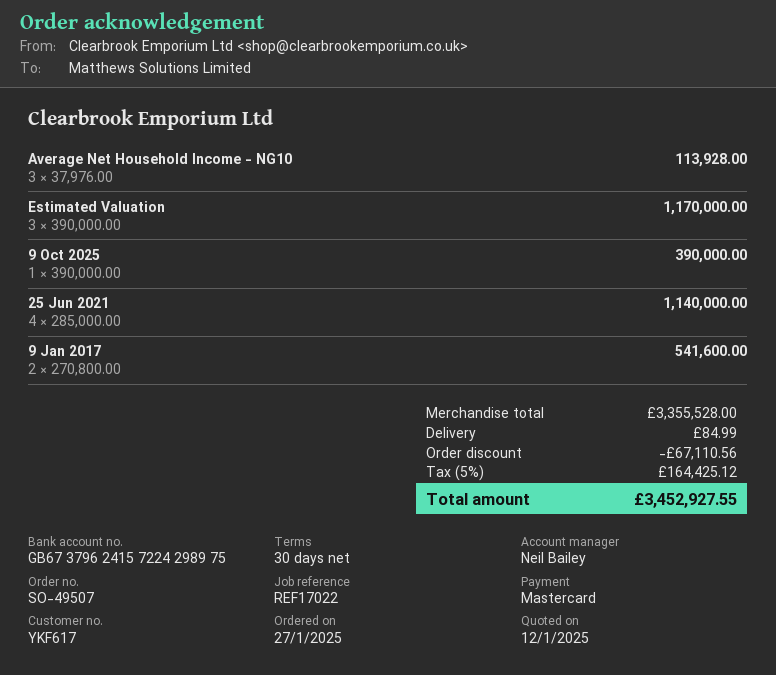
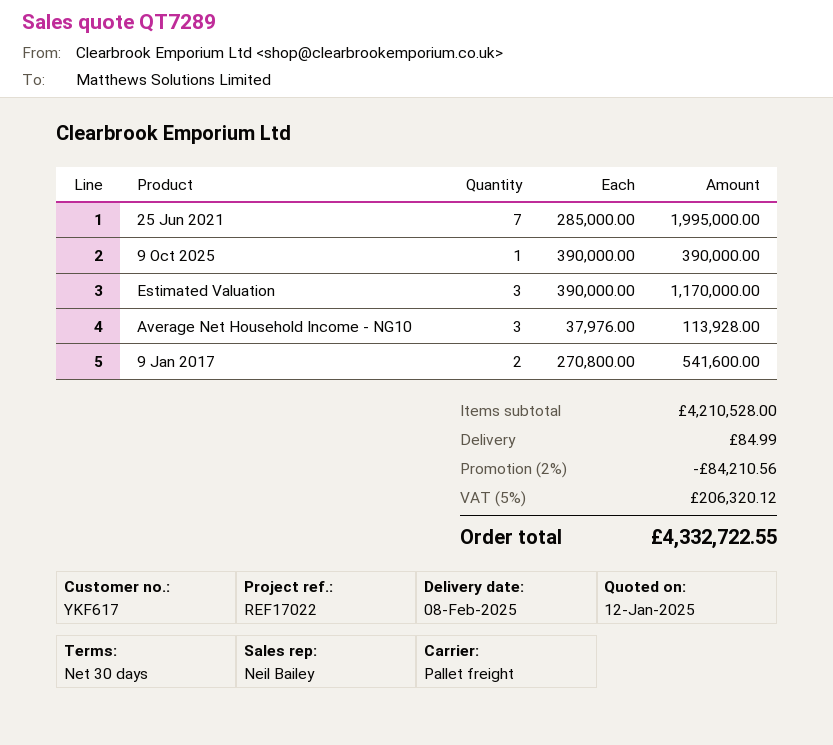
25 Jun 2021: 4 x 285000.00 = 1140000.00 -> 7 x 285000.00 = 1995000.00
subtotal: 3355528.00 -> 4210528.00
discount: 67110.56 -> 84210.56
tax: 5% = 164425.12 -> 5% = 206320.12
total: 3452927.55 -> 4332722.55

